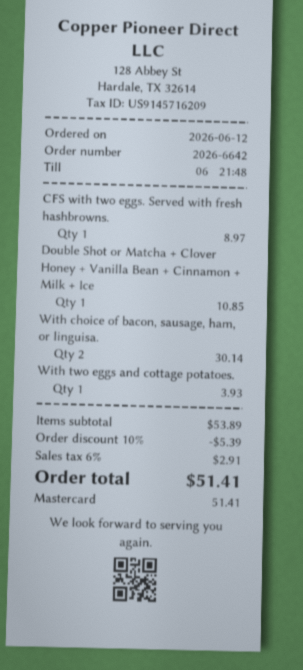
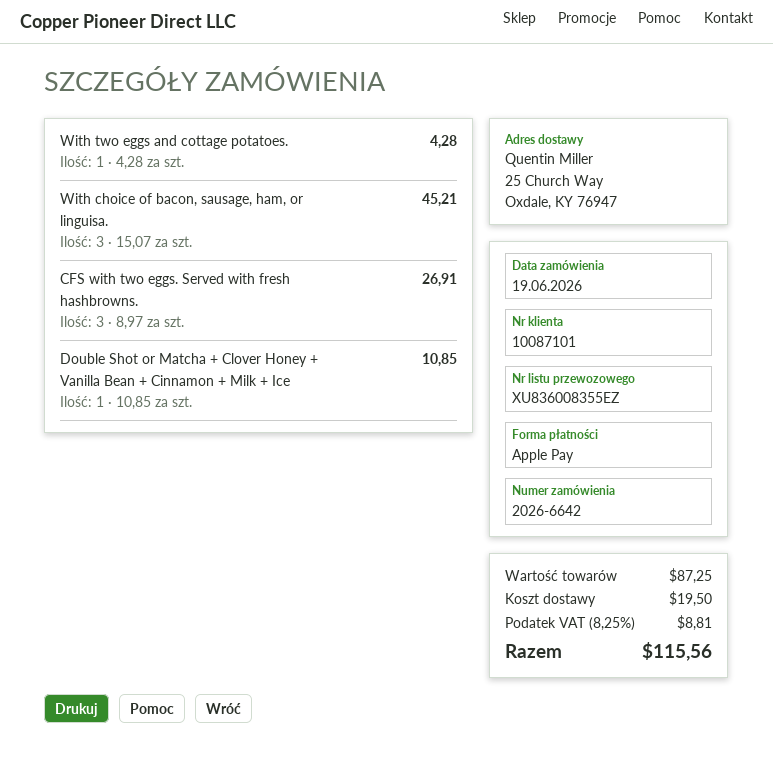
order date: 2026-06-12 -> 2026-06-19
payment method: Mastercard -> Apple Pay
CFS with two eggs. Served with fresh hashbrowns.: 1 for 8.97 -> 3 for 26.91
With choice of bacon, sausage, ham, or linguisa.: 2 for 30.14 -> 3 for 45.21
With two eggs and cottage potatoes.: 1 for 3.93 -> 1 for 4.28
subtotal: 53.89 -> 87.25
discount: 10% = 5.39 -> none
shipping: none -> 19.50
tax: 6% = 2.91 -> 8.25% = 8.81
total: 51.41 -> 115.56

